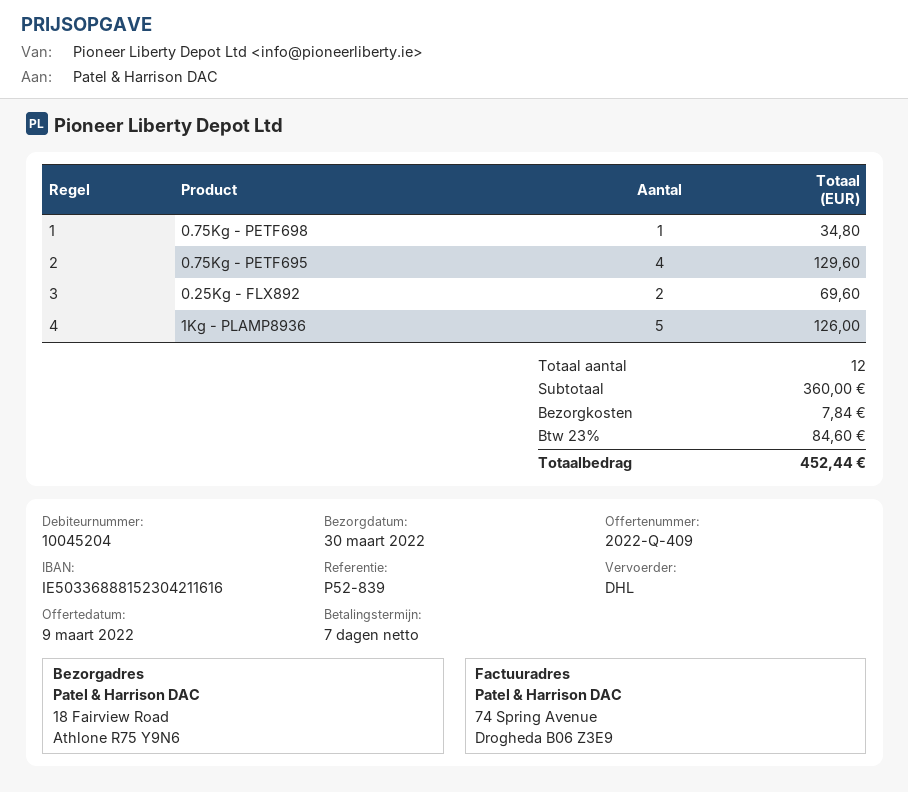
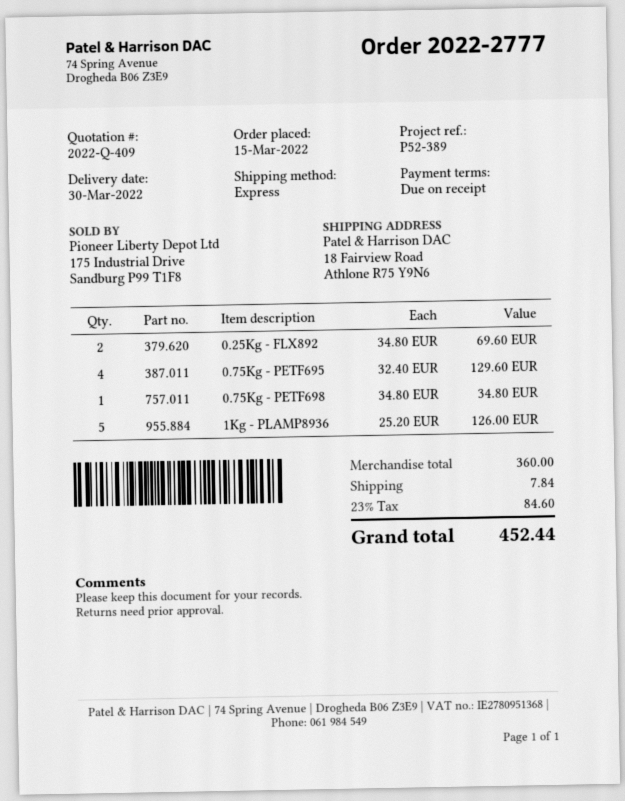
payment terms: 7 days -> on receipt
reference: P52-839 -> P52-389
shipping method: DHL -> express

